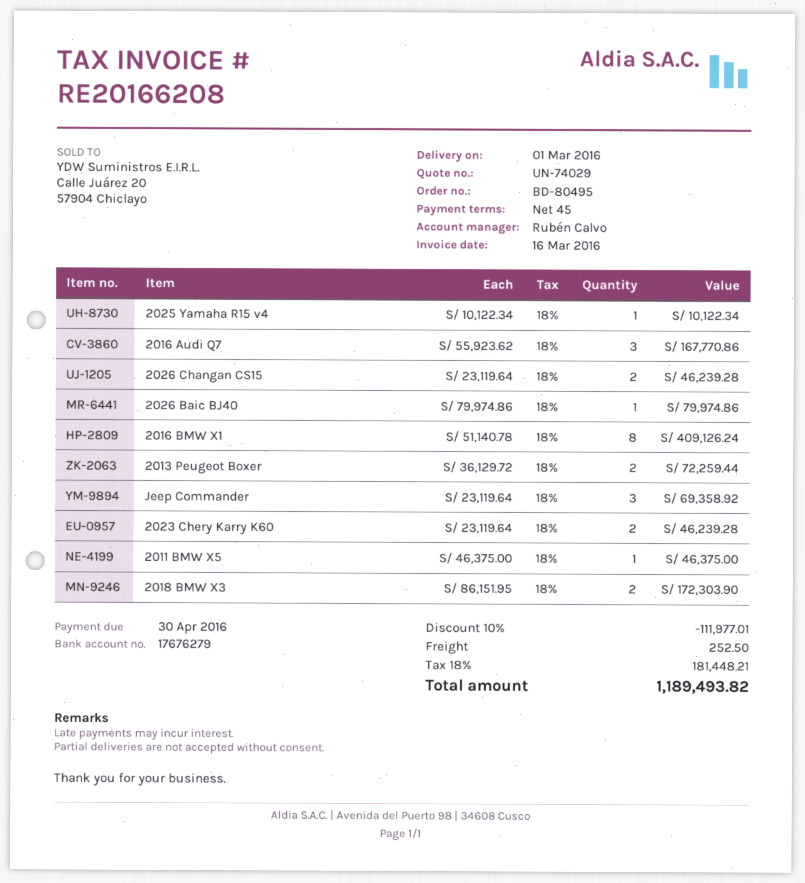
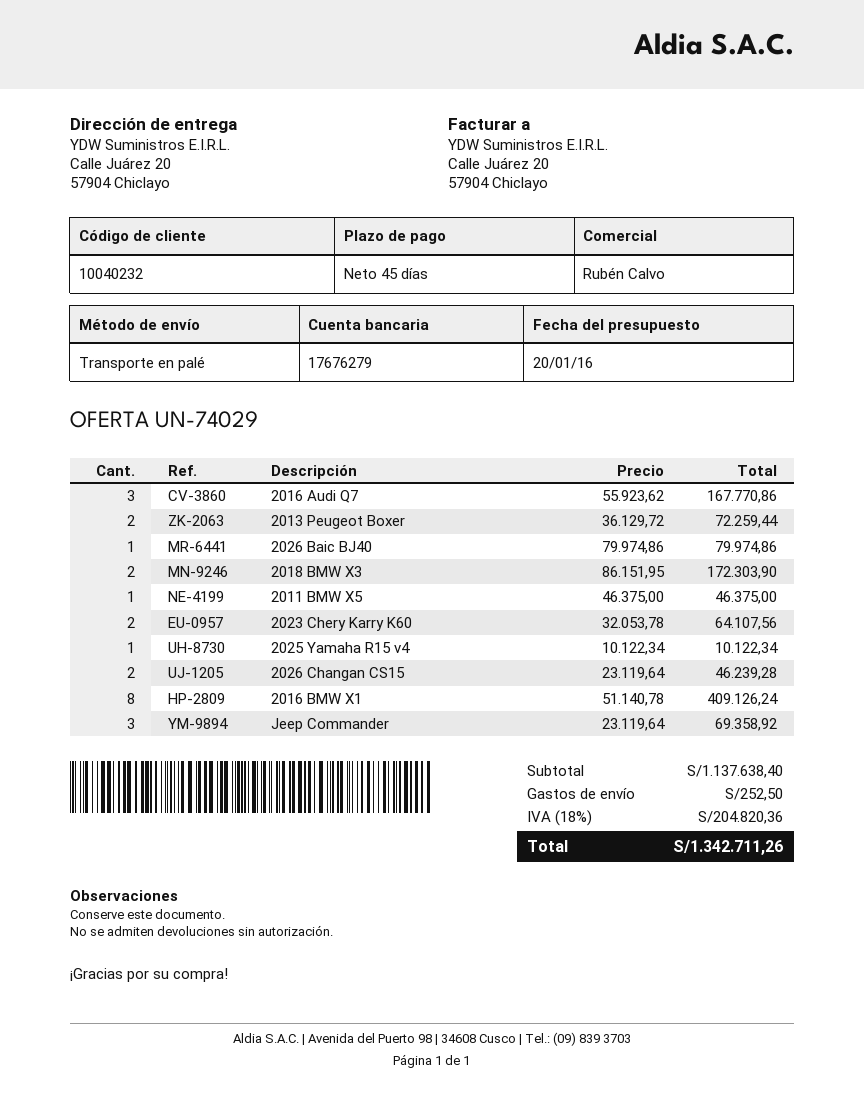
2023 Chery Karry K60: 2 x 23119.64 = 46239.28 -> 2 x 32053.78 = 64107.56
discount: 10% = 111977.01 -> none
tax: 18% = 181448.21 -> 18% = 204820.36
total: 1189493.82 -> 1342711.26

